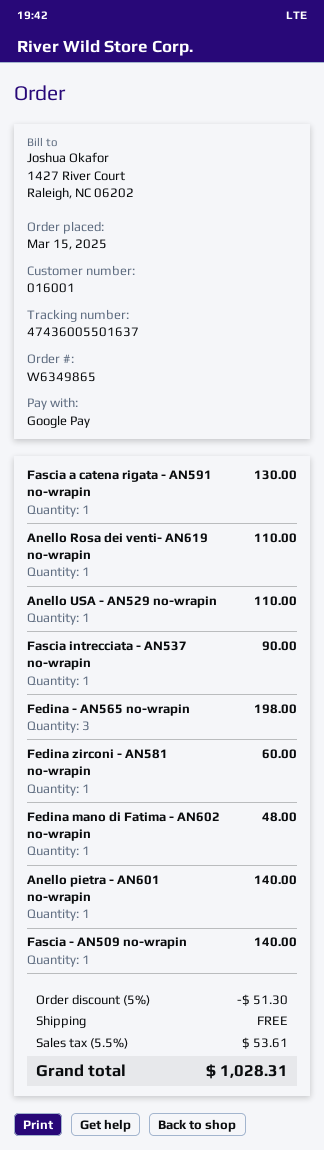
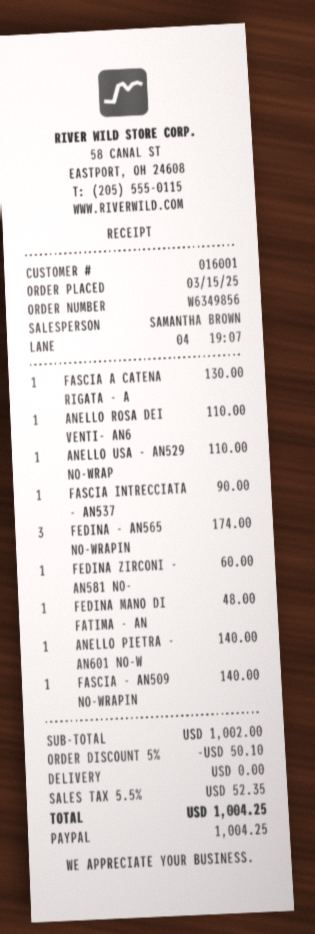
order number: W6349865 -> W6349856
payment method: Google Pay -> PayPal
Fedina - AN565 no-wrapin: 3 for 198.00 -> 3 for 174.00
discount: 5% = 51.30 -> 5% = 50.10
tax: 5.5% = 53.61 -> 5.5% = 52.35
total: 1028.31 -> 1004.25

